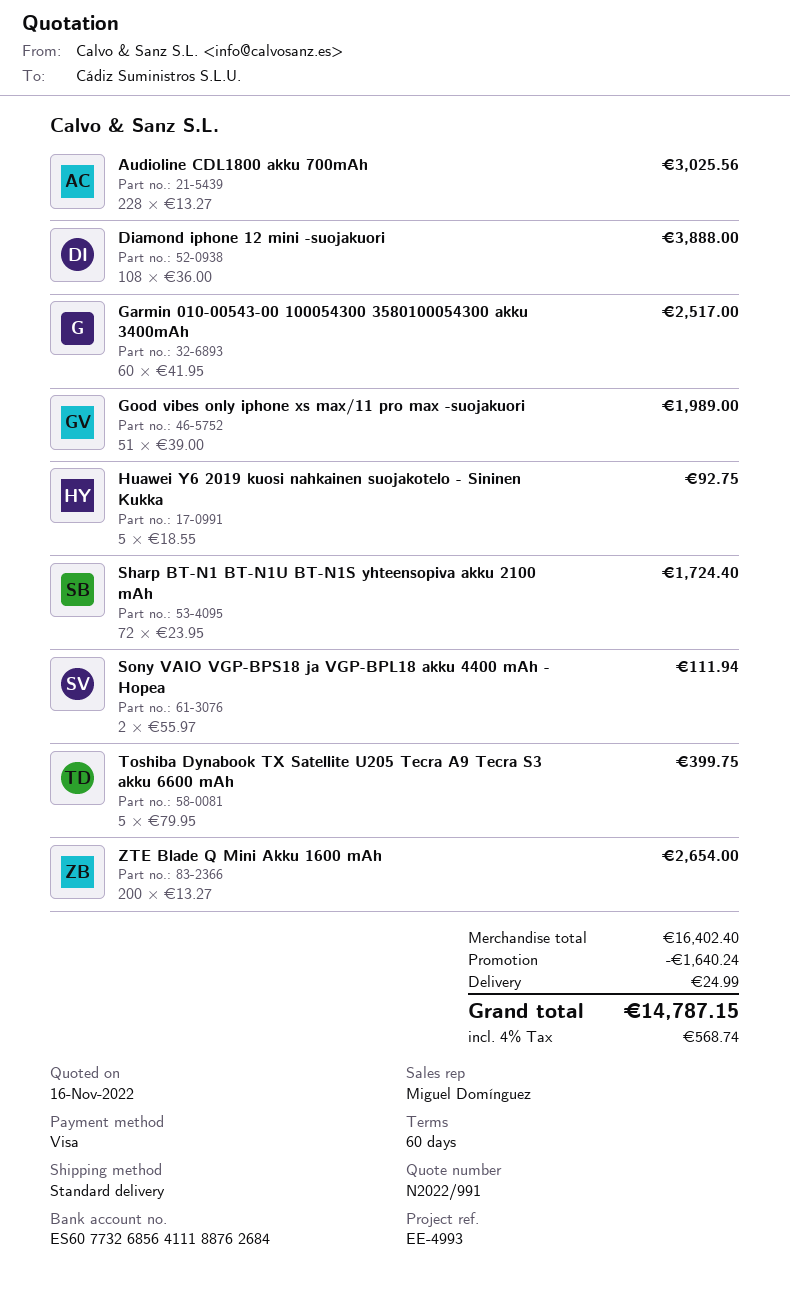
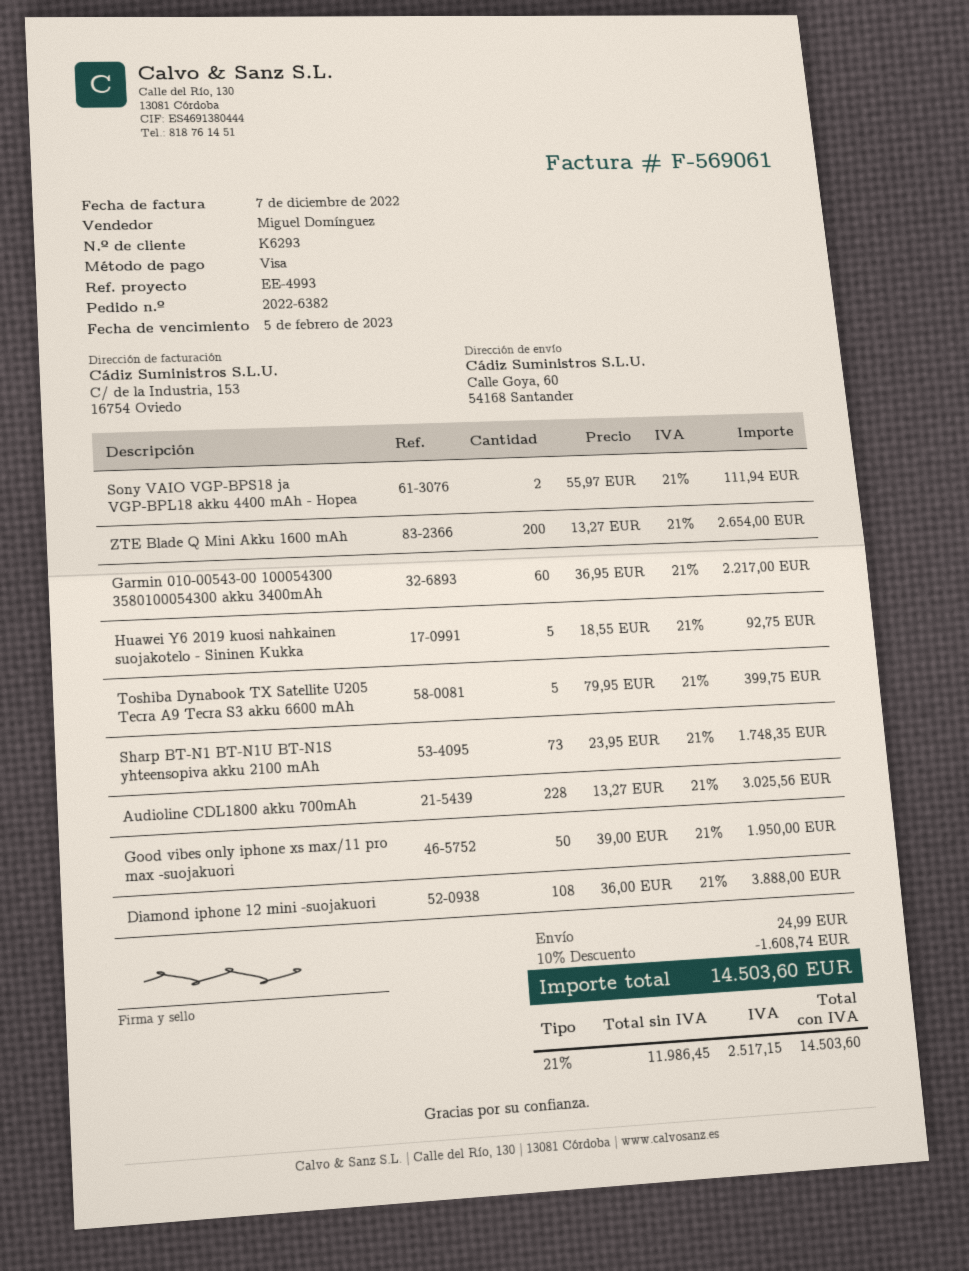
Garmin 010-00543-00 100054300 3580100054300 akku 3400mAh: 60 x 41.95 = 2517.00 -> 60 x 36.95 = 2217.00
Good vibes only iphone xs max/11 pro max -suojakuori: 51 x 39.00 = 1989.00 -> 50 x 39.00 = 1950.00
Sharp BT-N1 BT-N1U BT-N1S yhteensopiva akku 2100 mAh: 72 x 23.95 = 1724.40 -> 73 x 23.95 = 1748.35
discount: 1640.24 -> 1608.74
tax: 4% = 568.74 -> 21% = 2517.15
total: 14787.15 -> 14503.60

